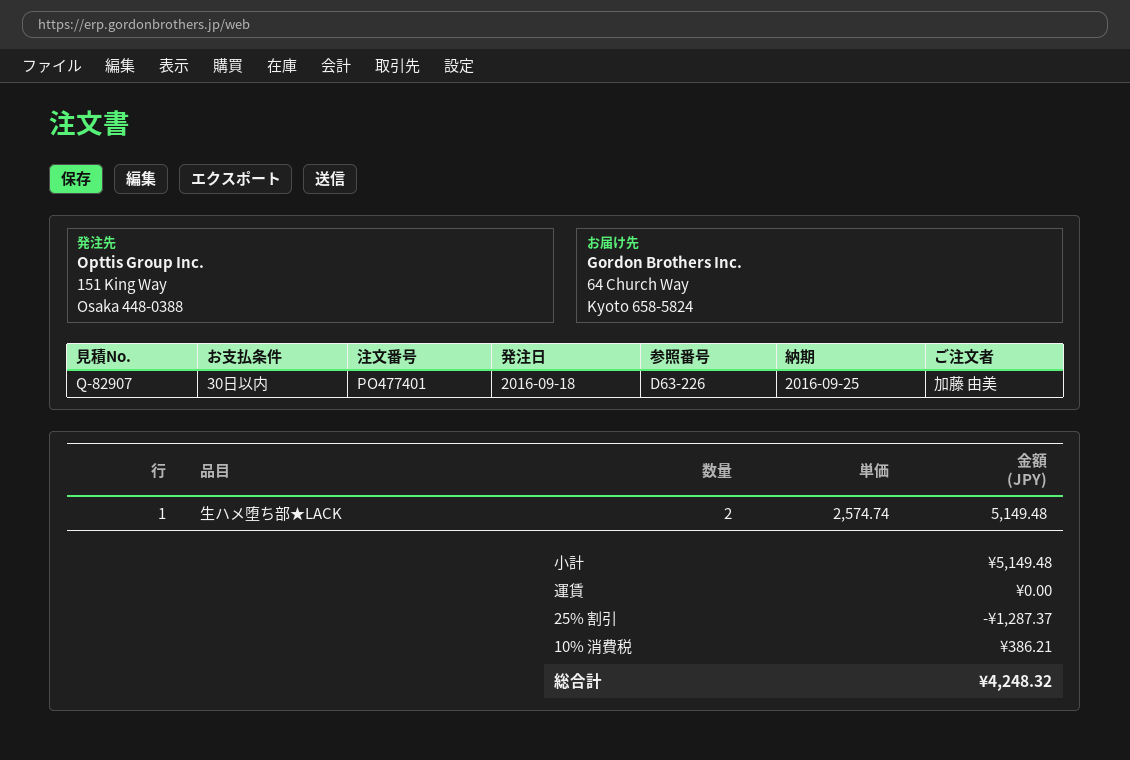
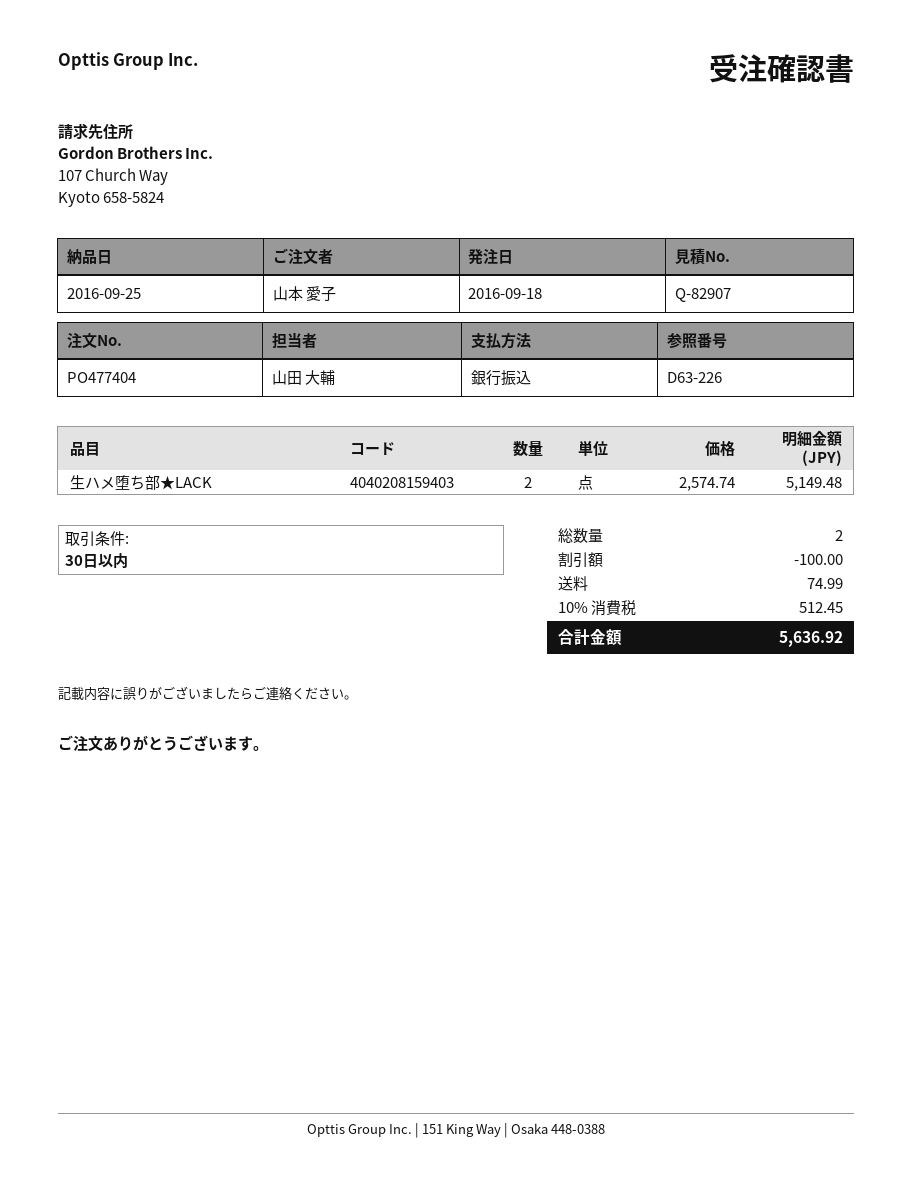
order number: PO477401 -> PO477404
ordered by: 加藤 由美 -> 山本 愛子
discount: 1287.37 -> 100.00
shipping: 0.00 -> 74.99
tax: 10% = 386.21 -> 10% = 512.45
total: 4248.32 -> 5636.92

